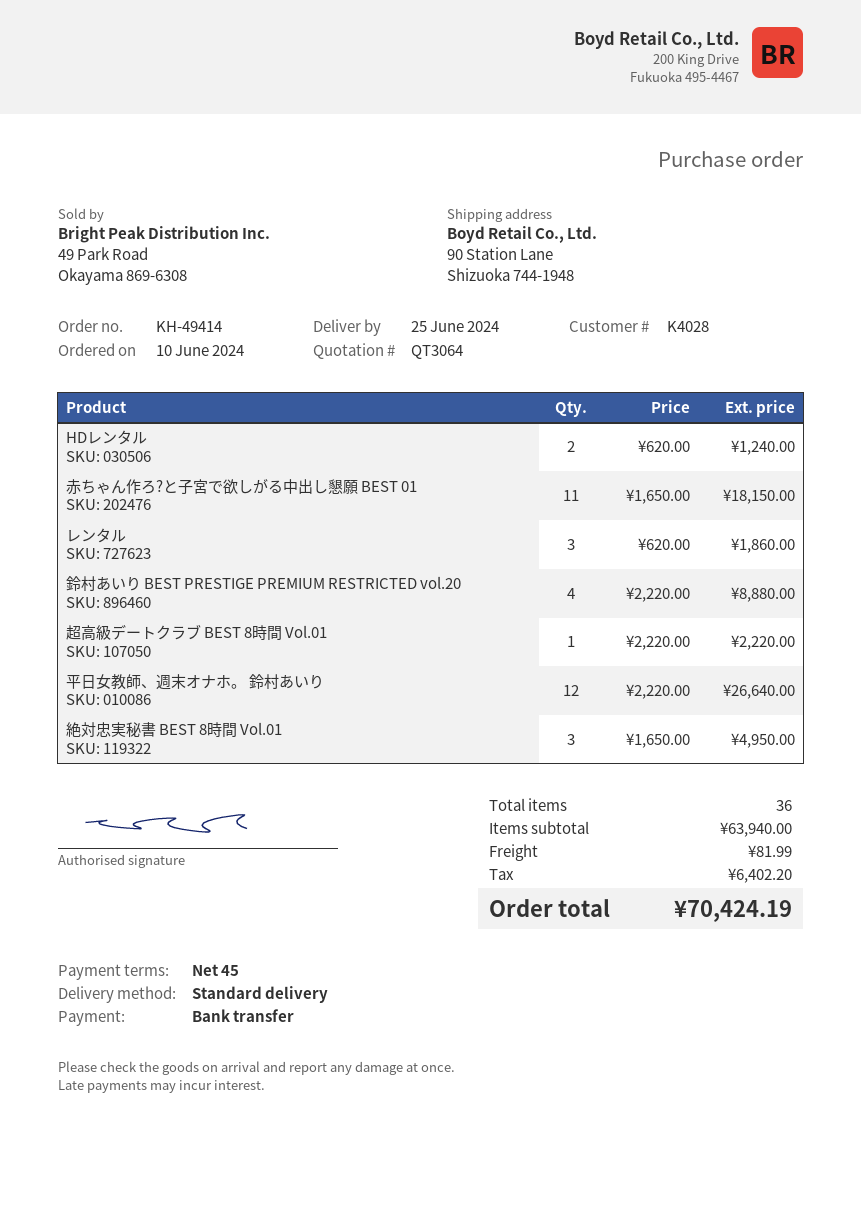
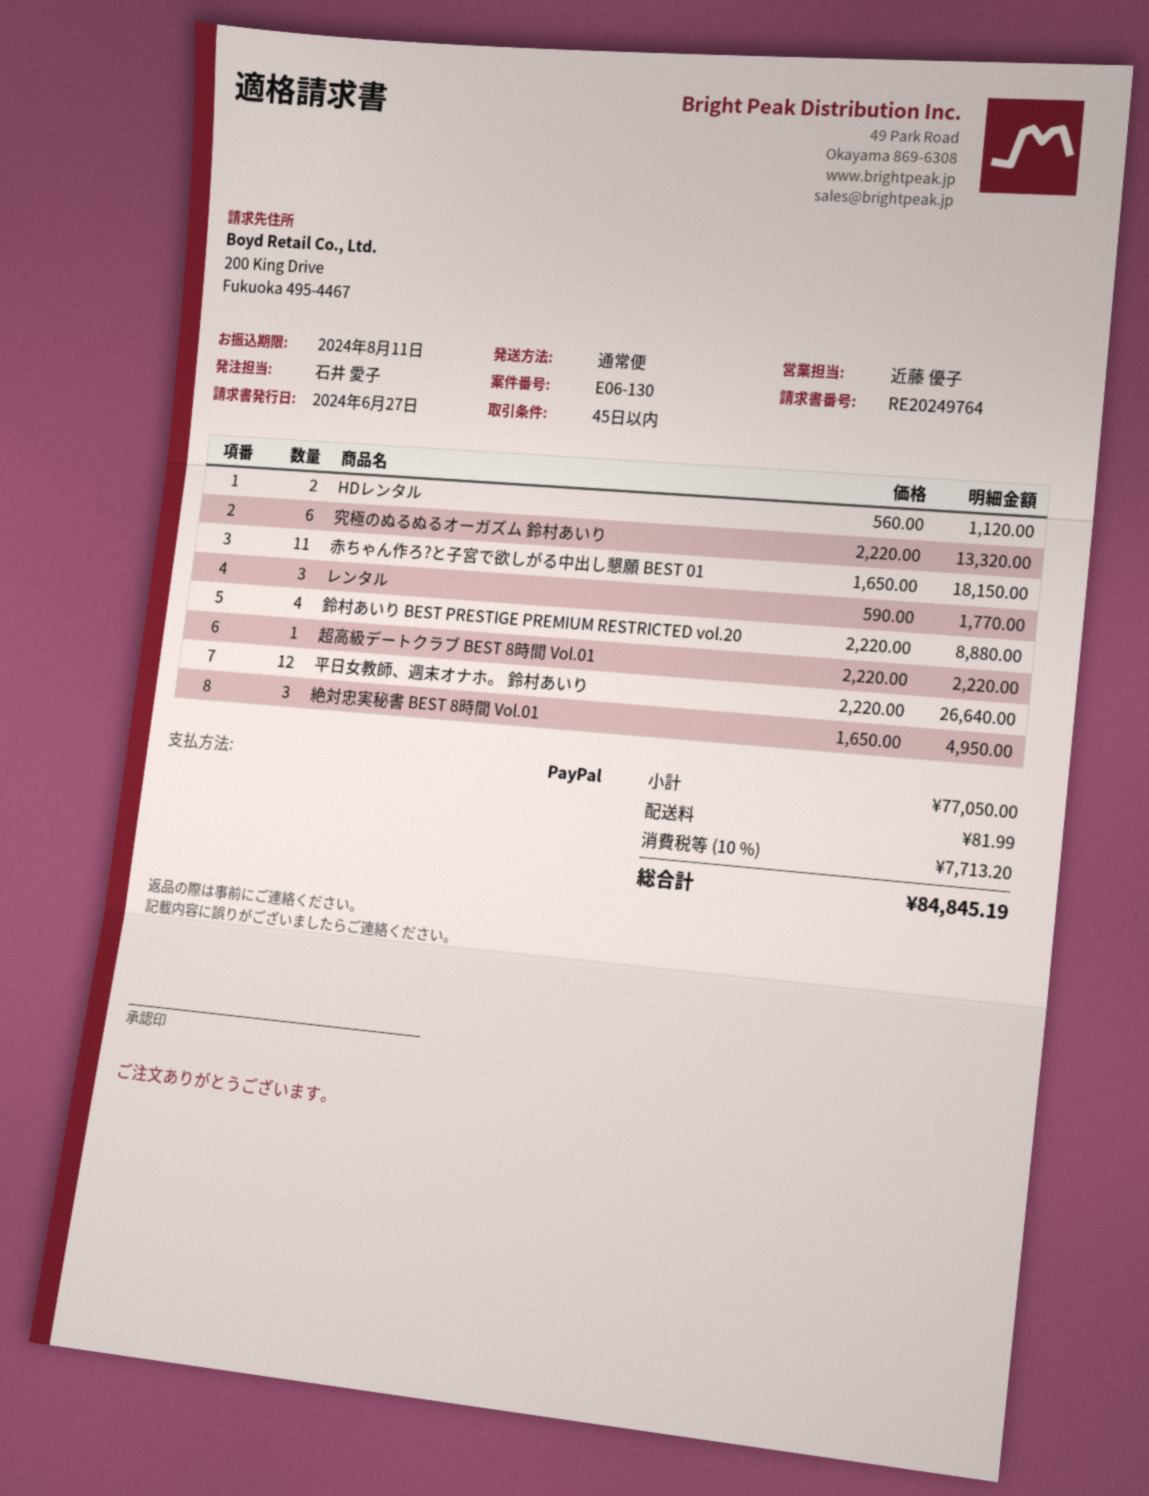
payment method: bank transfer -> PayPal
HDレンタル: 2 x 620.00 = 1240.00 -> 2 x 560.00 = 1120.00
レンタル: 3 x 620.00 = 1860.00 -> 3 x 590.00 = 1770.00
究極のぬるぬるオーガズム 鈴村あいり: none -> 6 x 2220.00 = 13320.00
subtotal: 63940.00 -> 77050.00
tax: 6402.20 -> 7713.20
total: 70424.19 -> 84845.19

